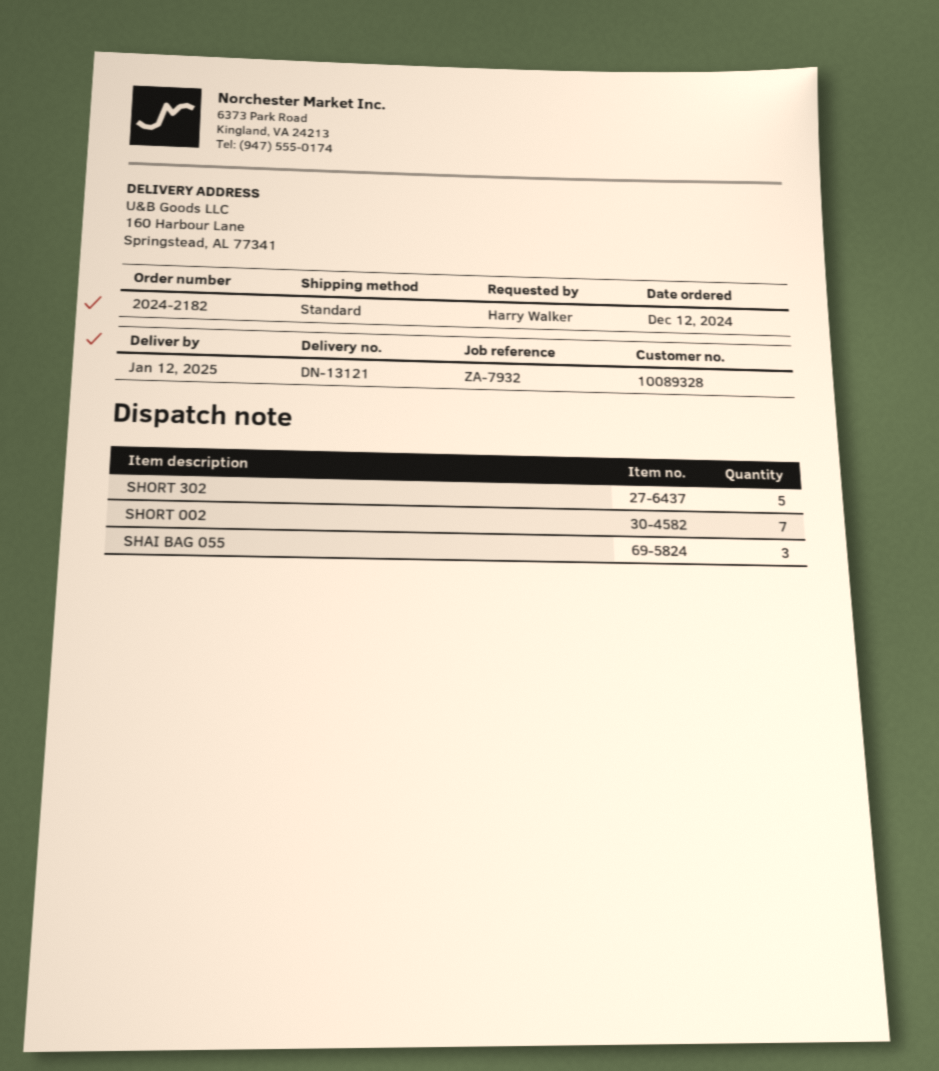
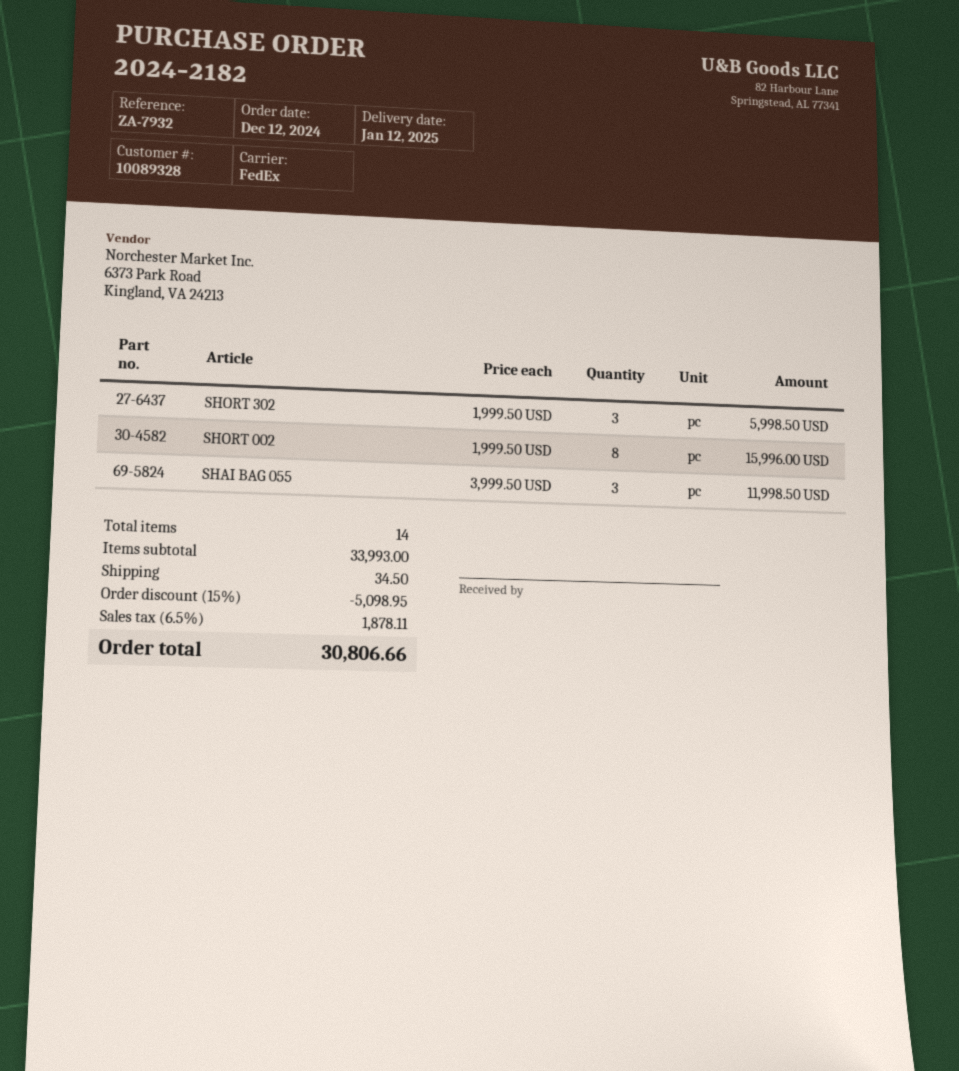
shipping method: standard -> FedEx
SHORT 302: 5 -> 3
SHORT 002: 7 -> 8

